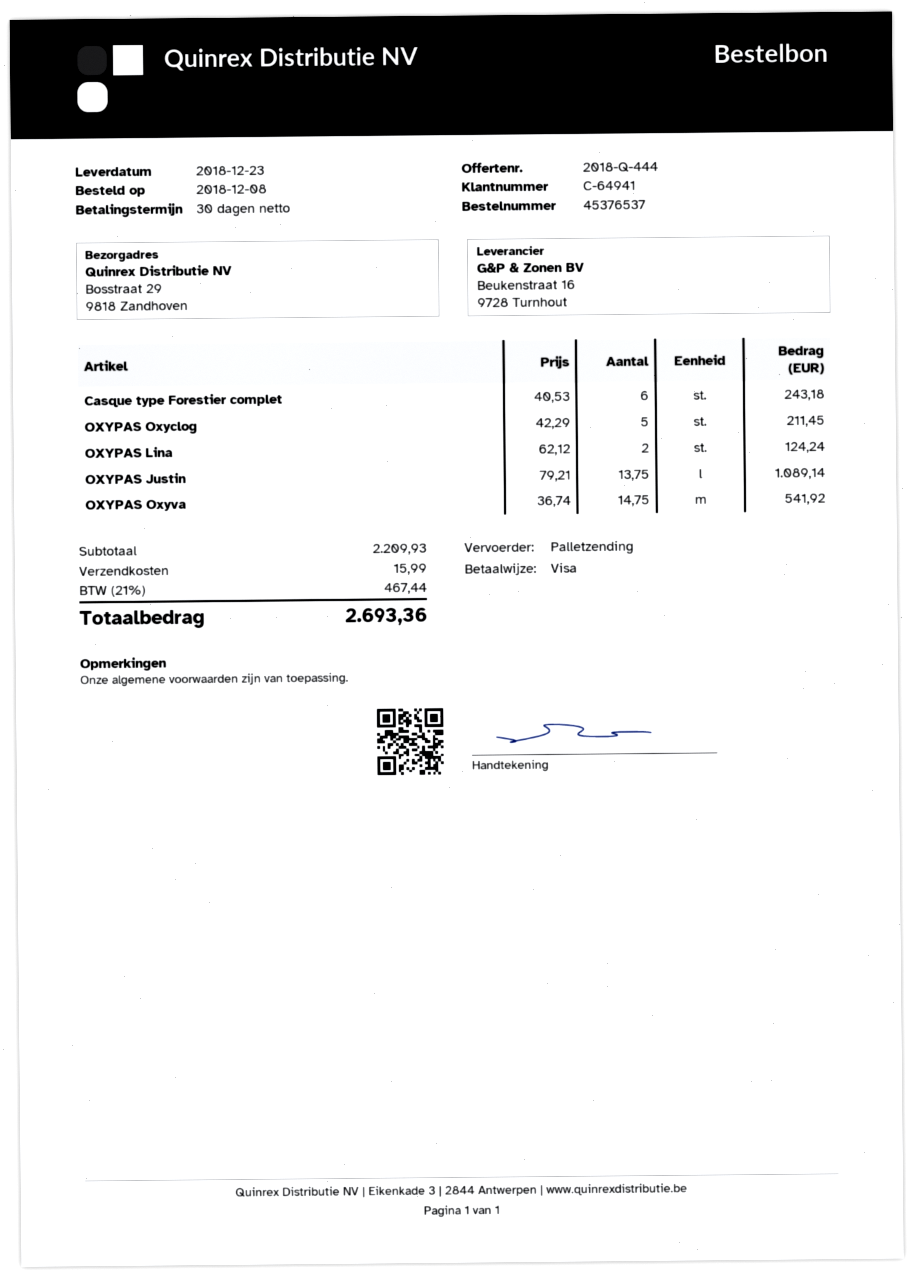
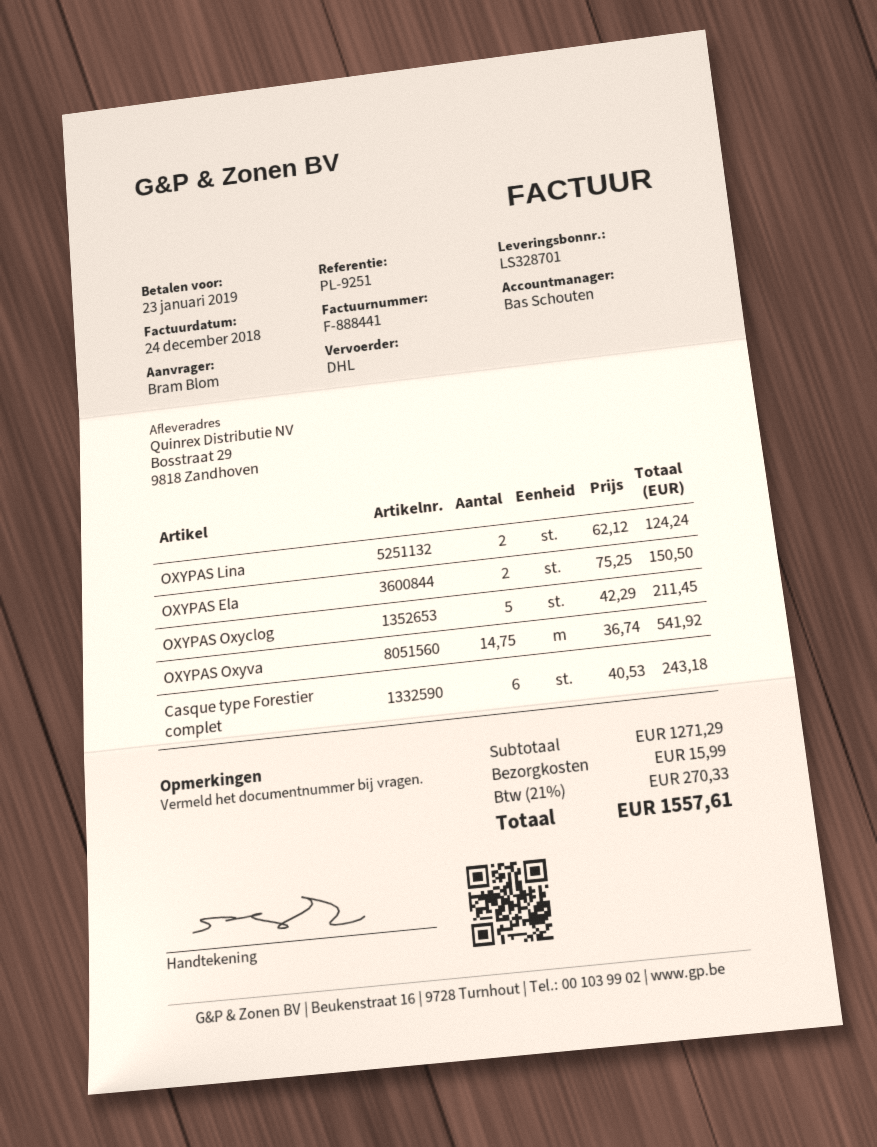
shipping method: pallet freight -> DHL
OXYPAS Justin: 13.75 x 79.21 = 1089.14 -> none
OXYPAS Ela: none -> 2 x 75.25 = 150.50
subtotal: 2209.93 -> 1271.29
tax: 21% = 467.44 -> 21% = 270.33
total: 2693.36 -> 1557.61

